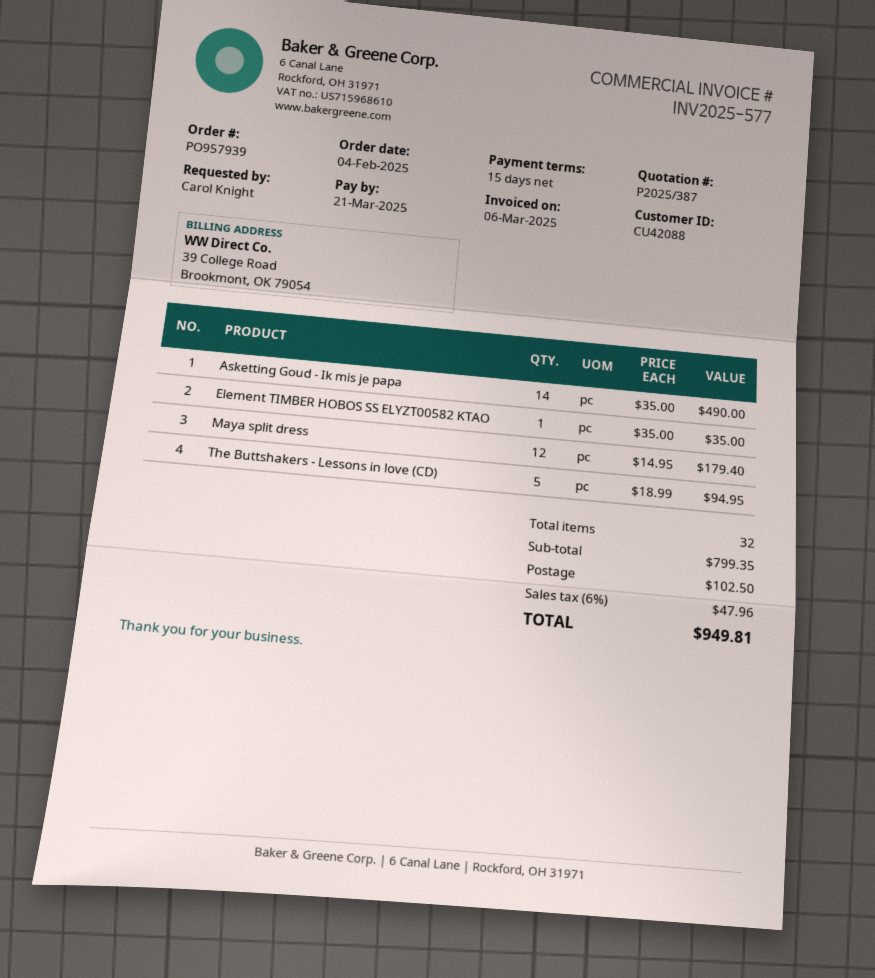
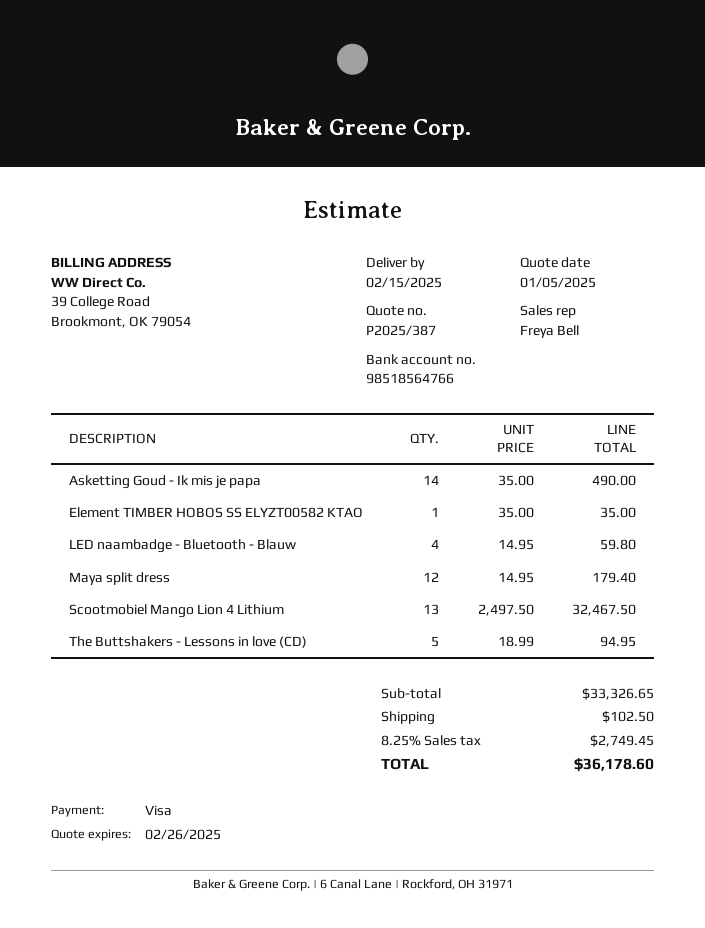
LED naambadge - Bluetooth - Blauw: none -> 4 x 14.95 = 59.80
Scootmobiel Mango Lion 4 Lithium: none -> 13 x 2497.50 = 32467.50
subtotal: 799.35 -> 33326.65
tax: 6% = 47.96 -> 8.25% = 2749.45
total: 949.81 -> 36178.60

